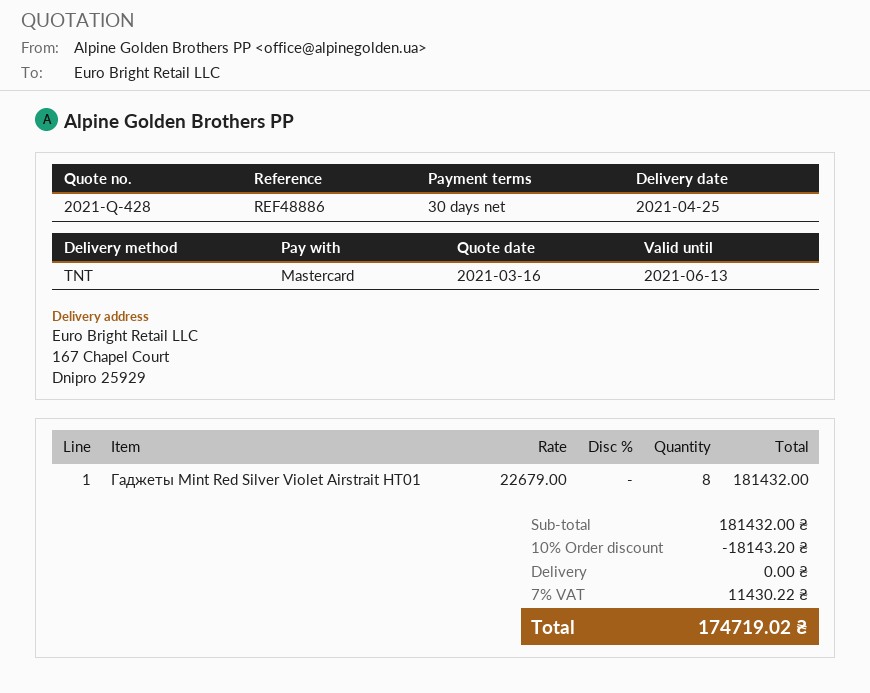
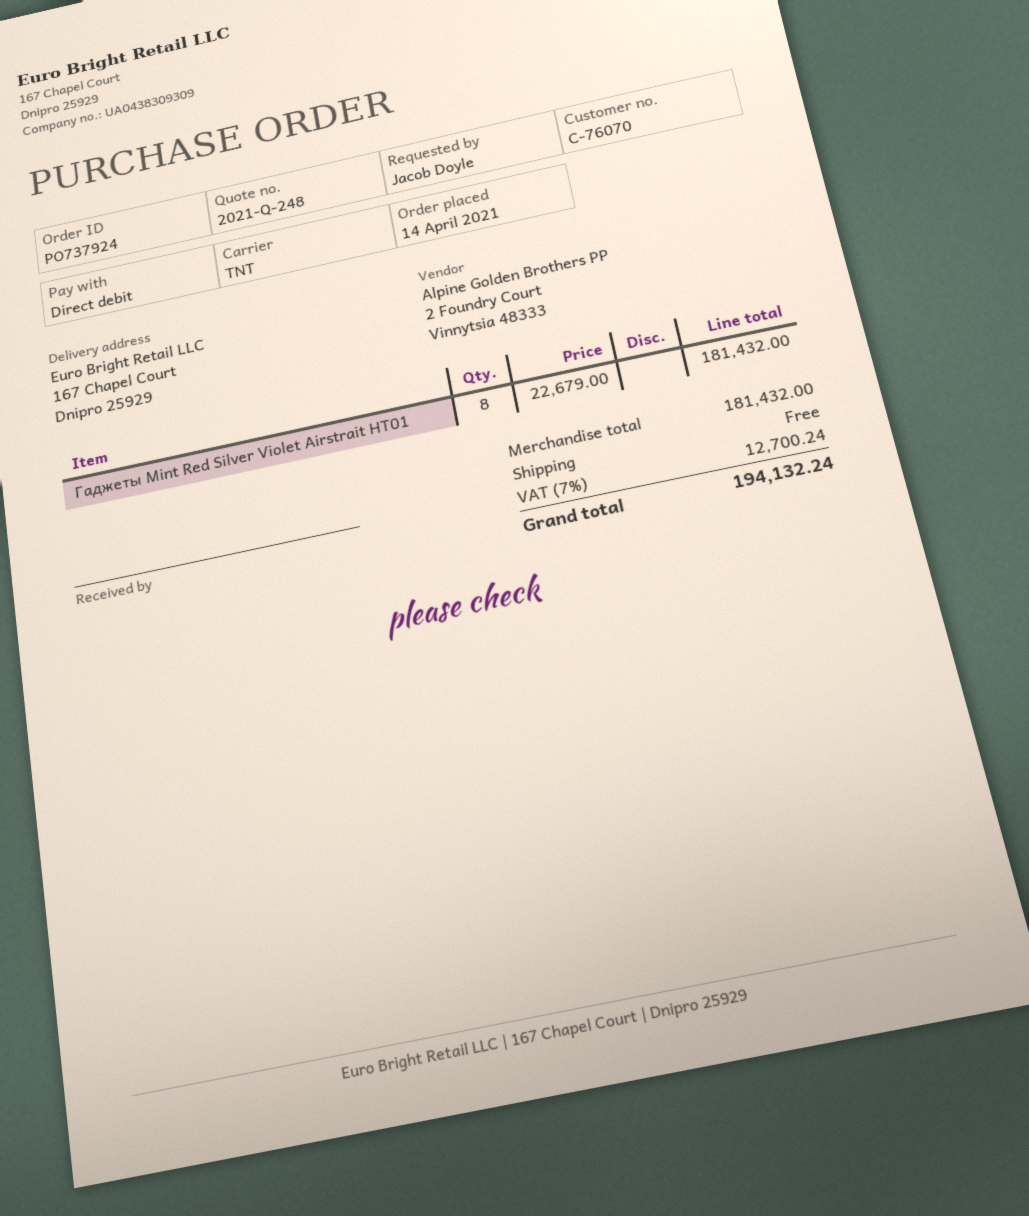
quote number: 2021-Q-428 -> 2021-Q-248
payment method: Mastercard -> direct debit
discount: 10% = 18143.20 -> none
tax: 7% = 11430.22 -> 7% = 12700.24
total: 174719.02 -> 194132.24

